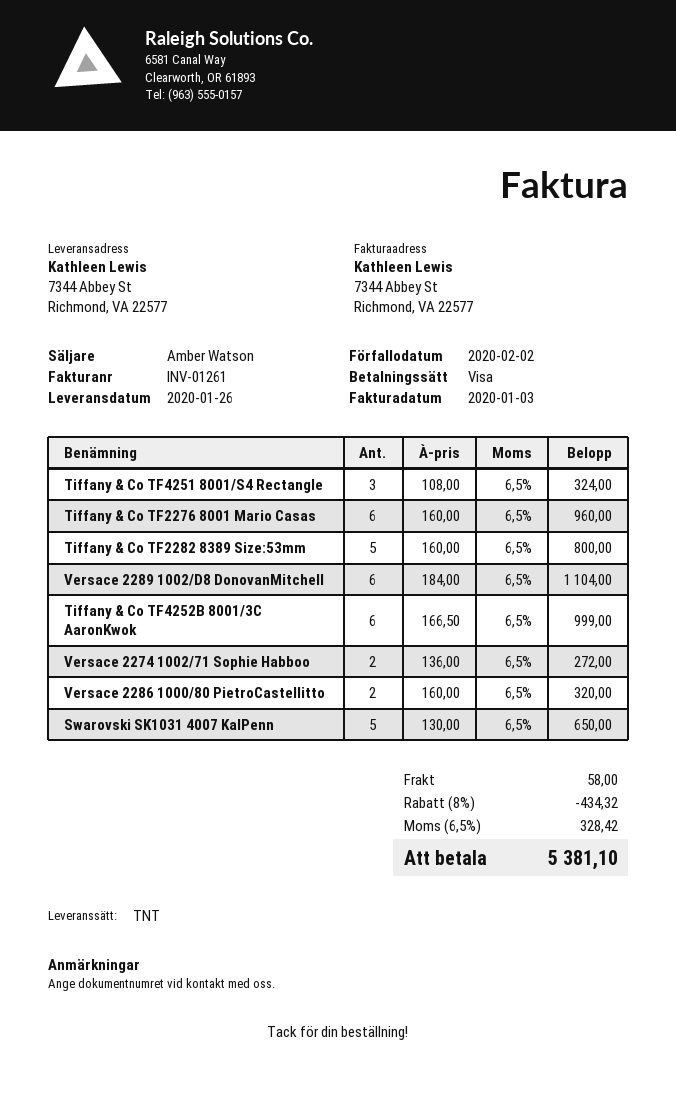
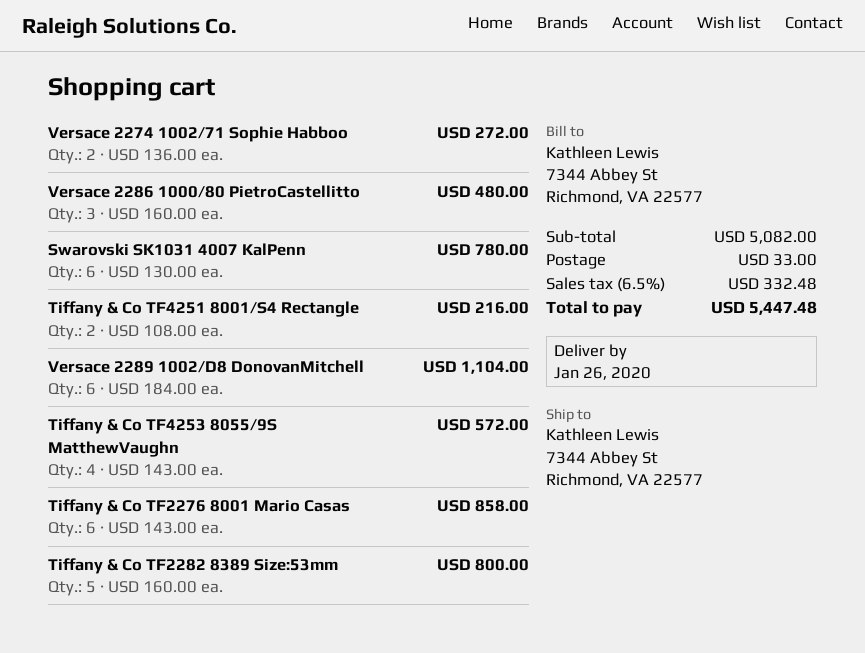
Tiffany & Co TF4251 8001/S4 Rectangle: 3 x 108.00 = 324.00 -> 2 x 108.00 = 216.00
Tiffany & Co TF2276 8001 Mario Casas: 6 x 160.00 = 960.00 -> 6 x 143.00 = 858.00
Tiffany & Co TF4252B 8001/3C AaronKwok: 6 x 166.50 = 999.00 -> none
Versace 2286 1000/80 PietroCastellitto: 2 x 160.00 = 320.00 -> 3 x 160.00 = 480.00
Swarovski SK1031 4007 KalPenn: 5 x 130.00 = 650.00 -> 6 x 130.00 = 780.00
Tiffany & Co TF4253 8055/9S MatthewVaughn: none -> 4 x 143.00 = 572.00
discount: 8% = 434.32 -> none
shipping: 58.00 -> 33.00
tax: 6.5% = 328.42 -> 6.5% = 332.48
total: 5381.10 -> 5447.48

